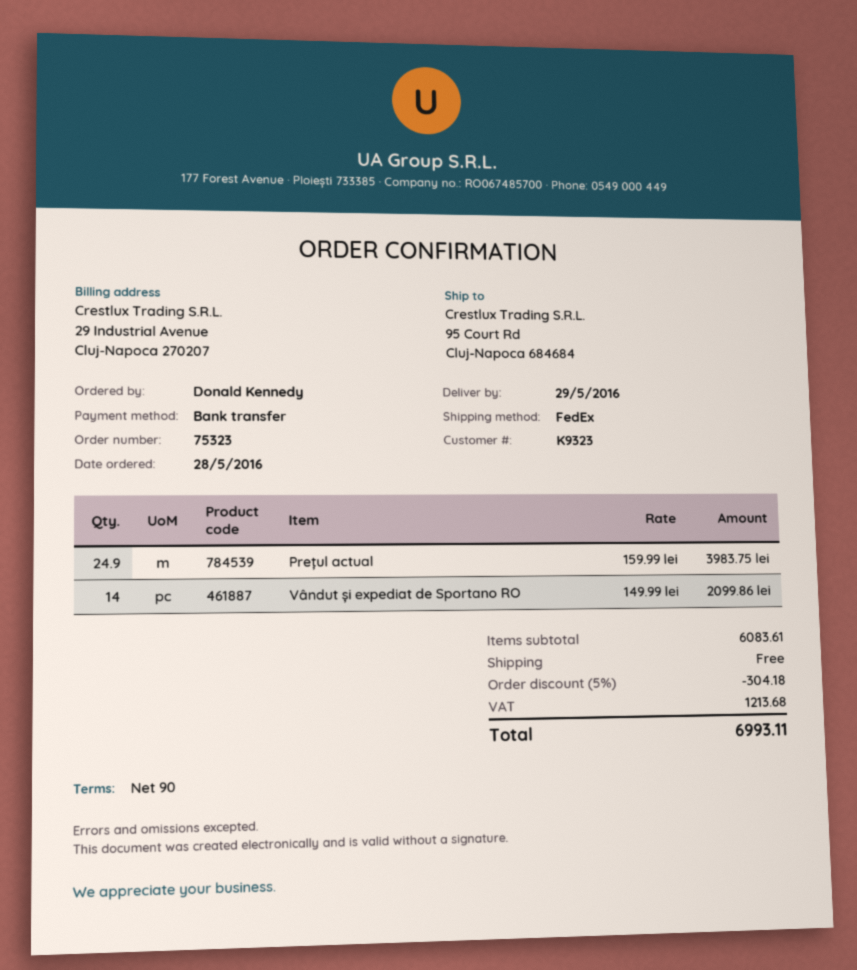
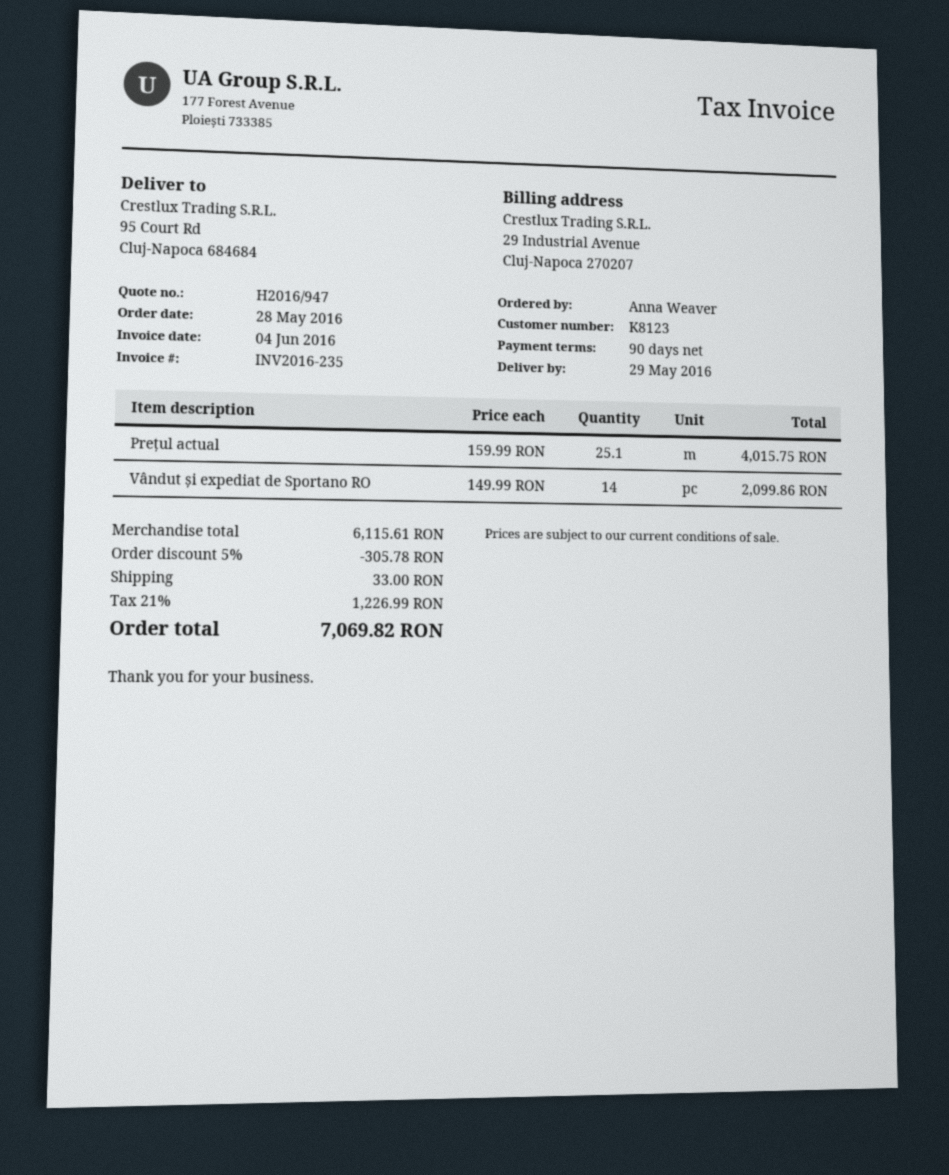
customer number: K9323 -> K8123
ordered by: Donald Kennedy -> Anna Weaver
Prețul actual: 24.9 x 159.99 = 3983.75 -> 25.1 x 159.99 = 4015.75
subtotal: 6083.61 -> 6115.61
discount: 5% = 304.18 -> 5% = 305.78
shipping: 0.00 -> 33.00
tax: 1213.68 -> 1226.99
total: 6993.11 -> 7069.82

